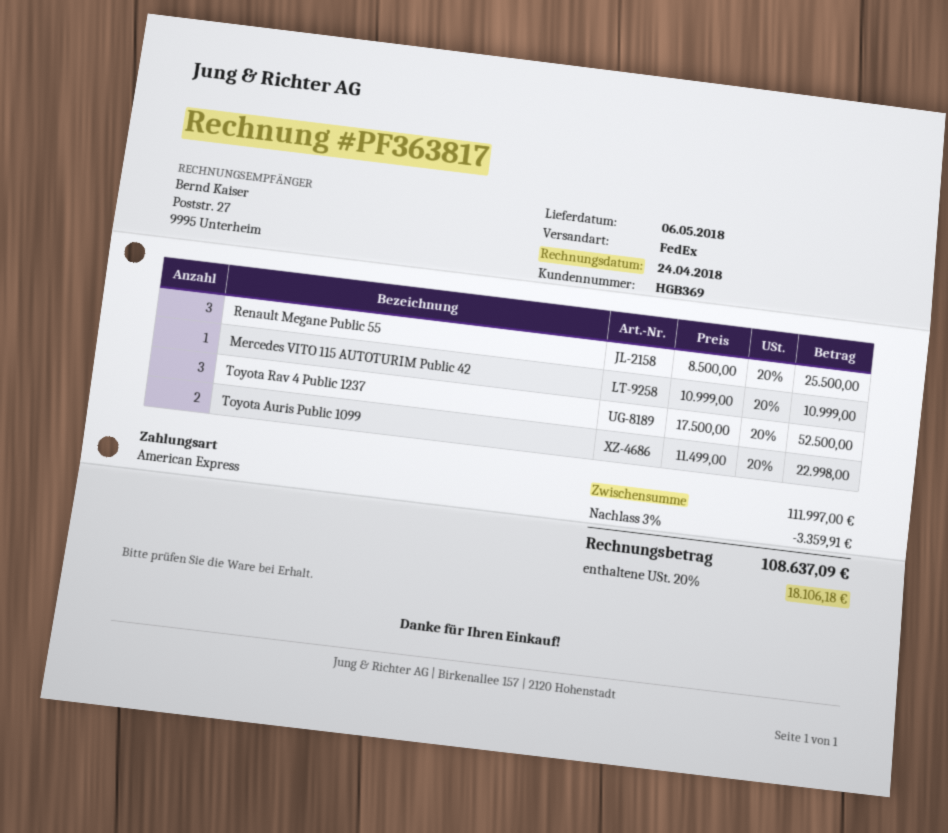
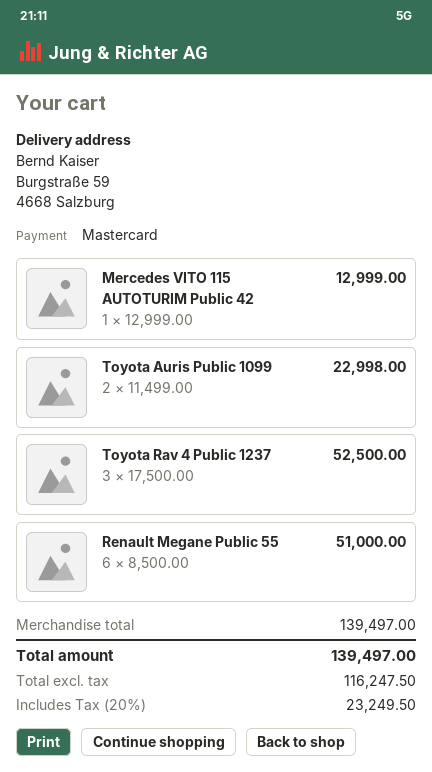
payment method: American Express -> Mastercard
Renault Megane Public 55: 3 x 8500.00 = 25500.00 -> 6 x 8500.00 = 51000.00
Mercedes VITO 115 AUTOTURIM Public 42: 1 x 10999.00 = 10999.00 -> 1 x 12999.00 = 12999.00
subtotal: 111997.00 -> 139497.00
discount: 3% = 3359.91 -> none
tax: 20% = 18106.18 -> 20% = 23249.50
total: 108637.09 -> 139497.00

